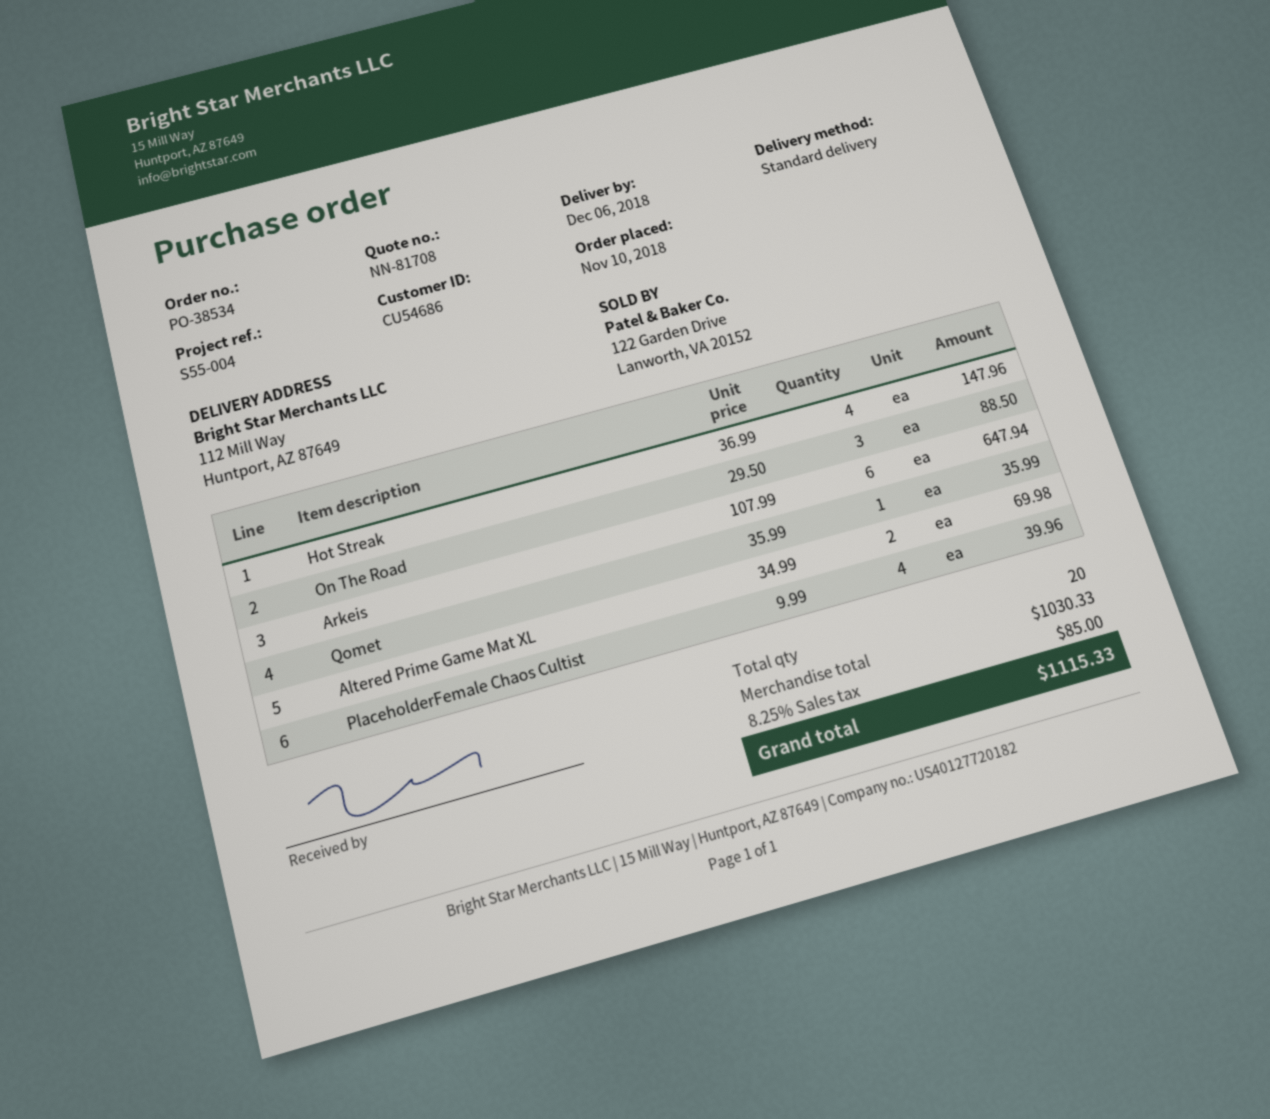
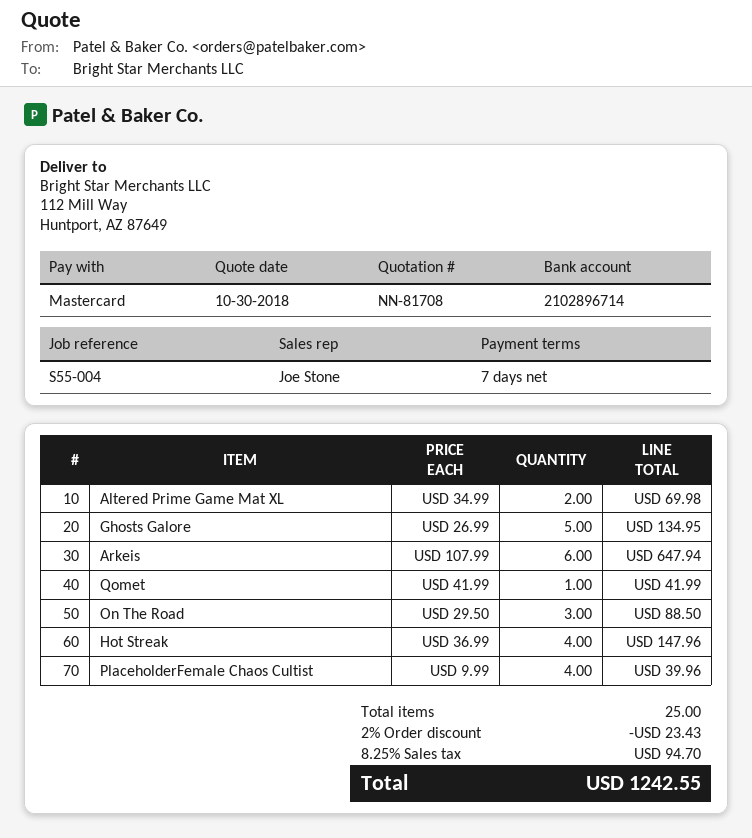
Qomet: 1 x 35.99 = 35.99 -> 1 x 41.99 = 41.99
Ghosts Galore: none -> 5 x 26.99 = 134.95
total quantity: 20 -> 25
discount: none -> 2% = 23.43
tax: 8.25% = 85.00 -> 8.25% = 94.70
total: 1115.33 -> 1242.55

